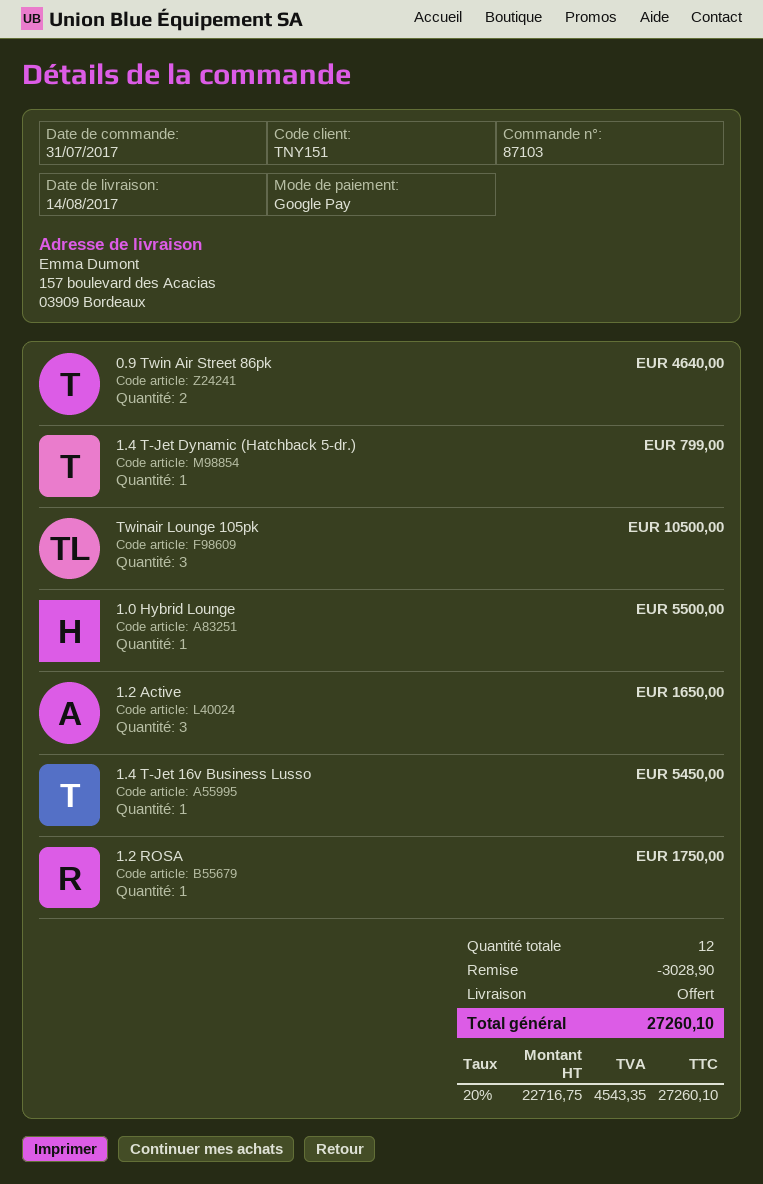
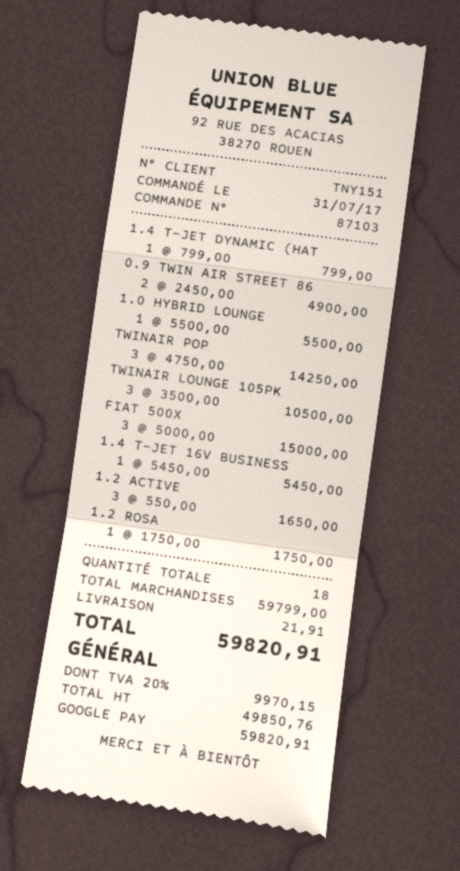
0.9 Twin Air Street 86pk: 2 for 4640.00 -> 2 for 4900.00
TWINAIR POP: none -> 3 for 14250.00
FIAT 500X: none -> 3 for 15000.00
total quantity: 12 -> 18
discount: 3028.90 -> none
shipping: 0.00 -> 21.91
net: 22716.75 -> 49850.76
tax: 20% = 4543.35 -> 20% = 9970.15
total: 27260.10 -> 59820.91

